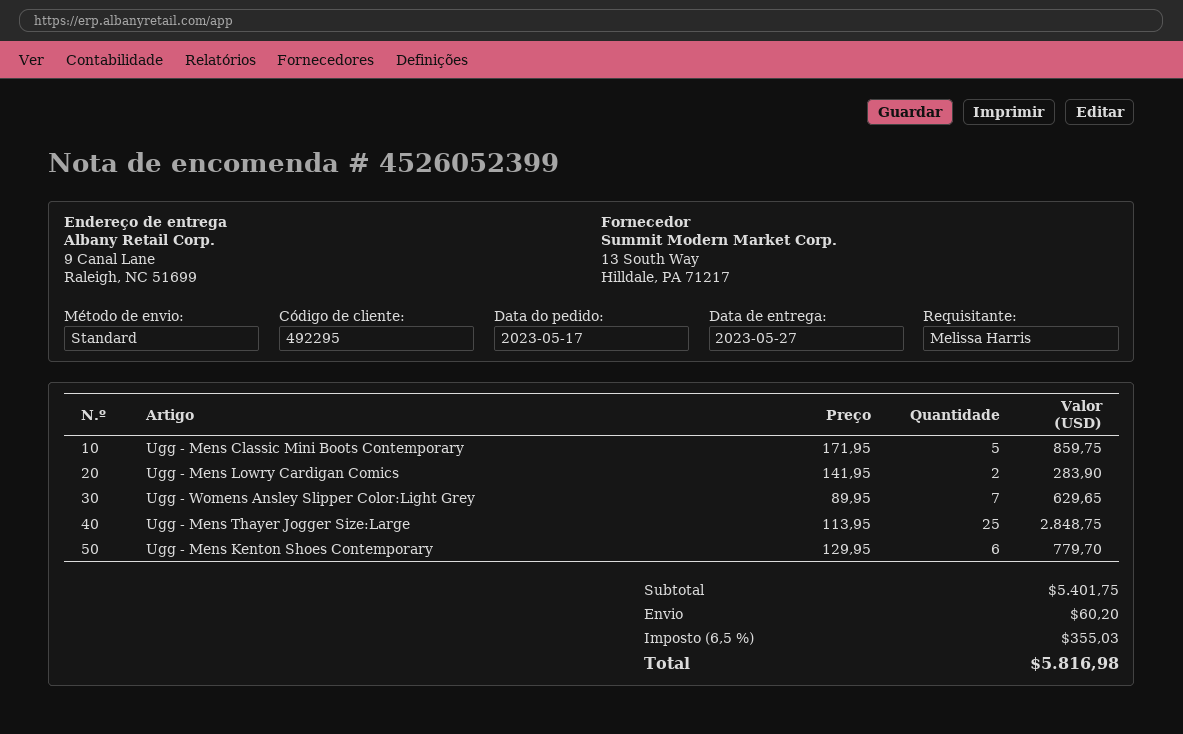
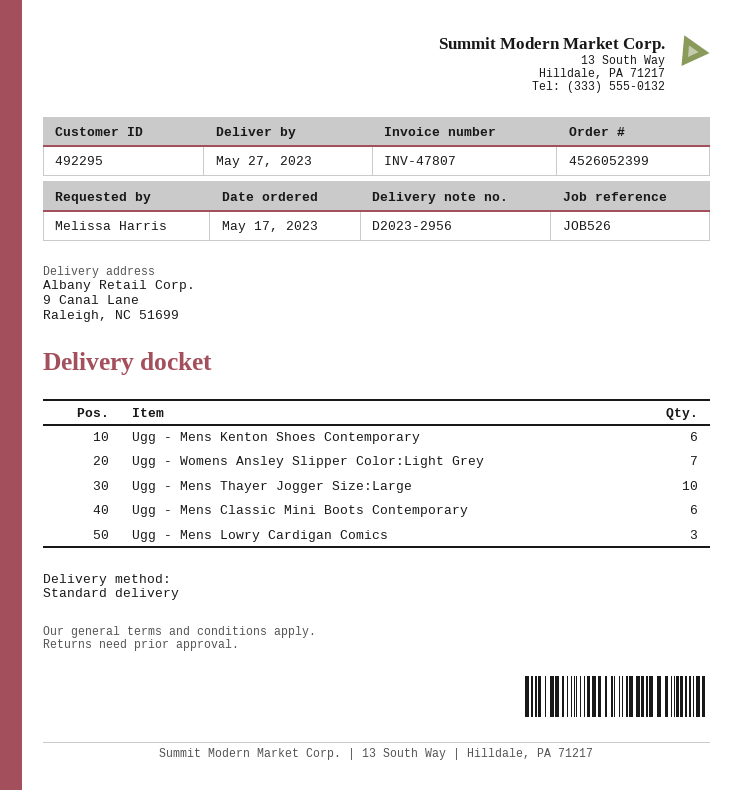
Ugg - Mens Classic Mini Boots Contemporary: 5 -> 6
Ugg - Mens Lowry Cardigan Comics: 2 -> 3
Ugg - Mens Thayer Jogger Size:Large: 25 -> 10

